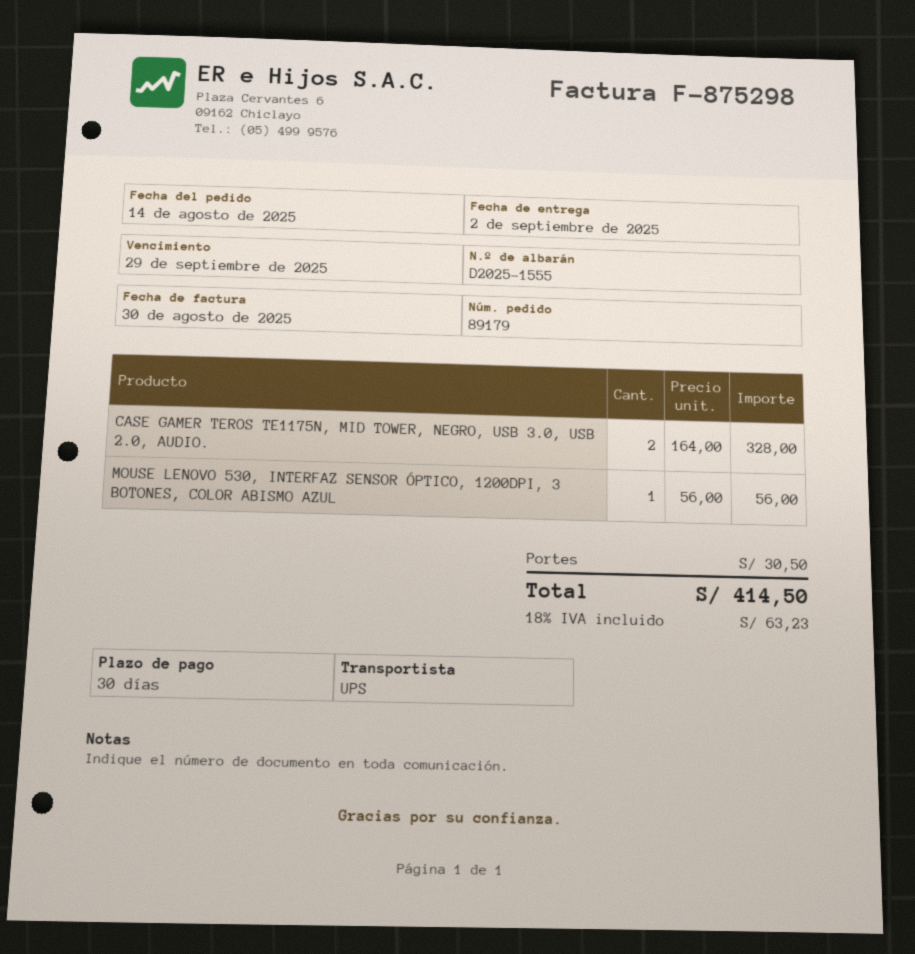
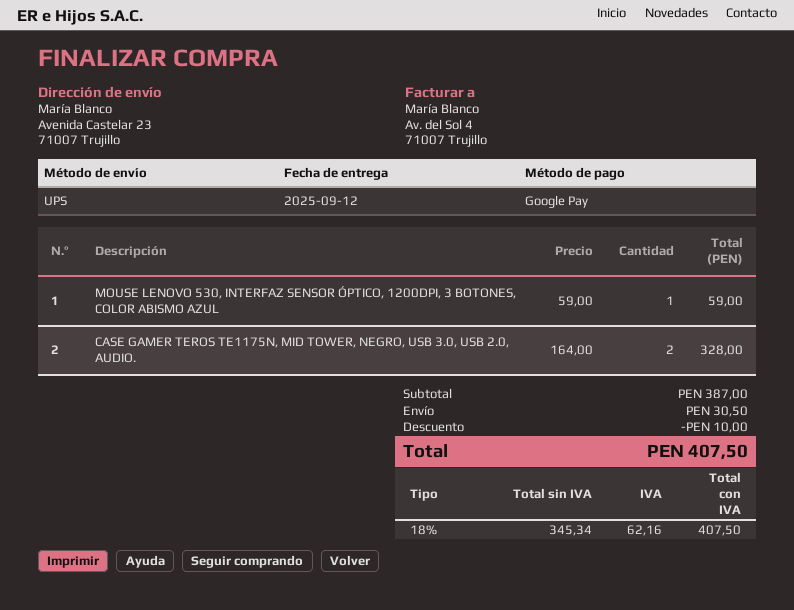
delivery date: 2025-09-02 -> 2025-09-12
MOUSE LENOVO 530, INTERFAZ SENSOR ÓPTICO, 1200DPI, 3 BOTONES, COLOR ABISMO AZUL: 1 x 56.00 = 56.00 -> 1 x 59.00 = 59.00
discount: none -> 10.00
tax: 18% = 63.23 -> 18% = 62.16
total: 414.50 -> 407.50

